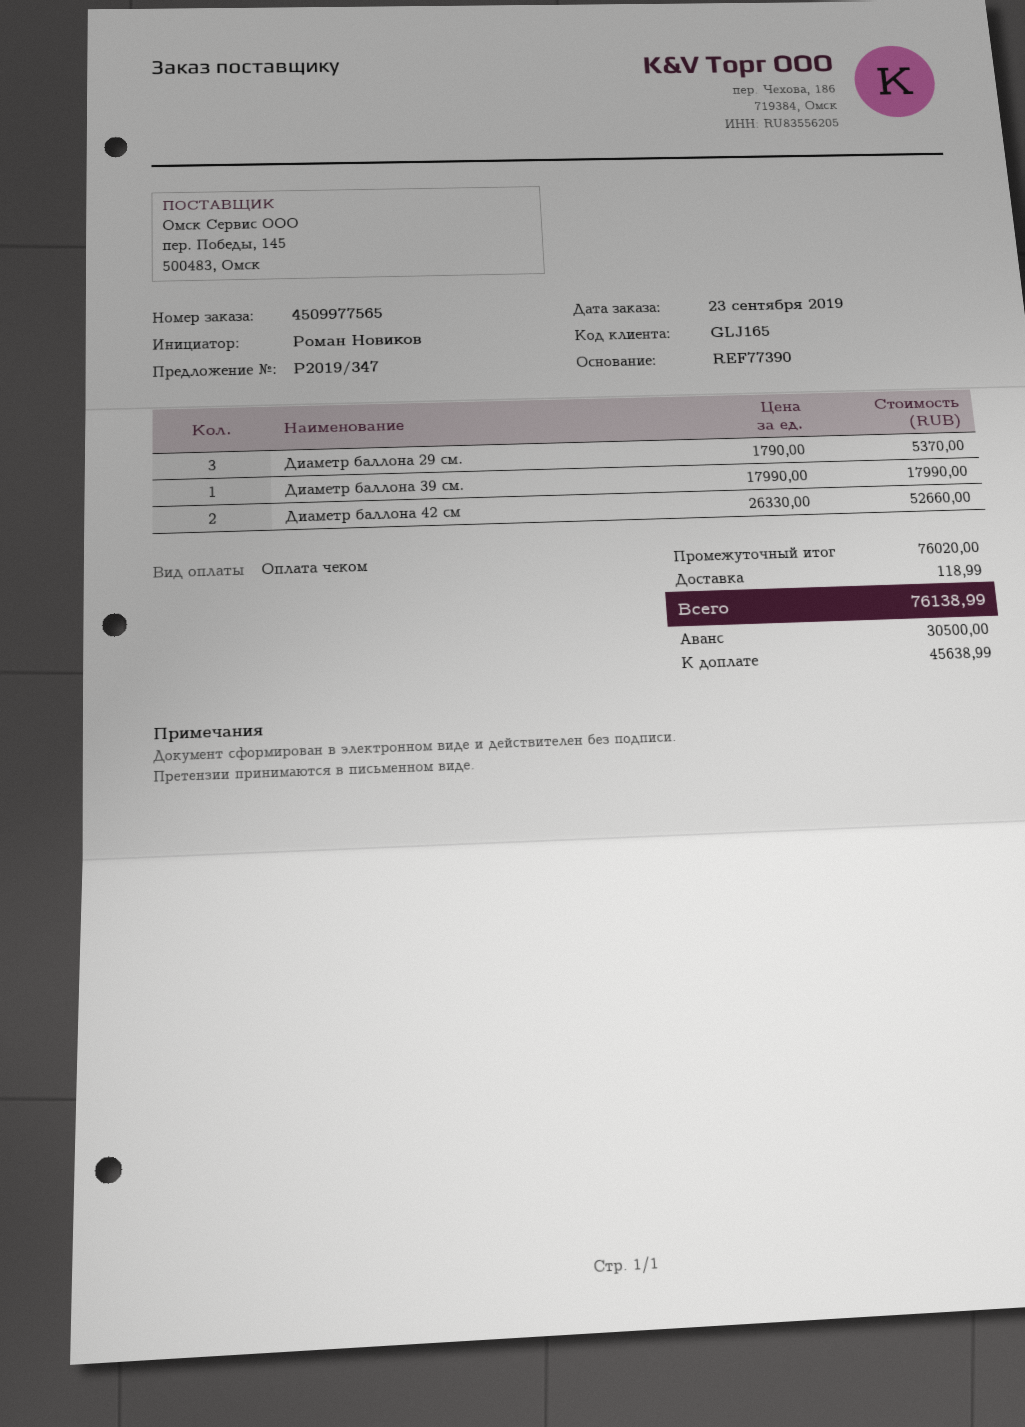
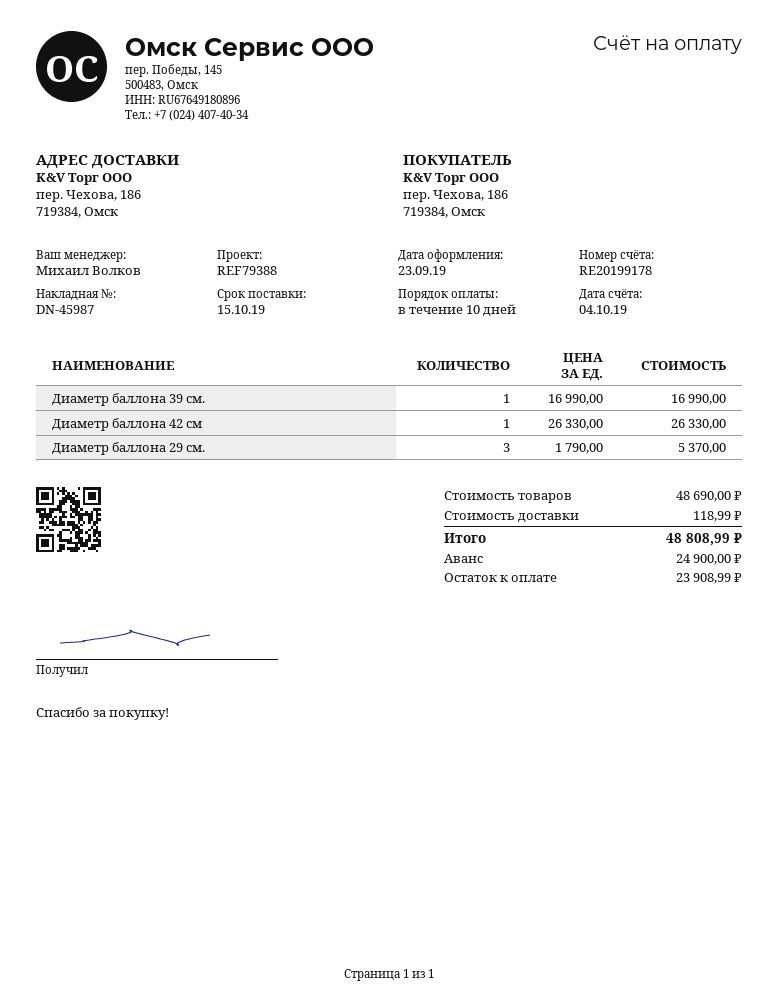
reference: REF77390 -> REF79388
Диаметр баллона 39 см.: 1 x 17990.00 = 17990.00 -> 1 x 16990.00 = 16990.00
Диаметр баллона 42 см: 2 x 26330.00 = 52660.00 -> 1 x 26330.00 = 26330.00
subtotal: 76020.00 -> 48690.00
total: 76138.99 -> 48808.99
deposit: 30500.00 -> 24900.00
balance: 45638.99 -> 23908.99

